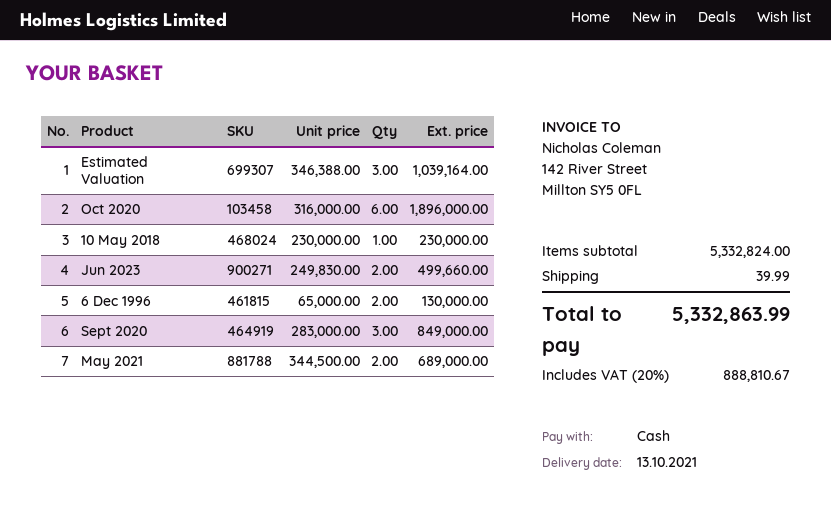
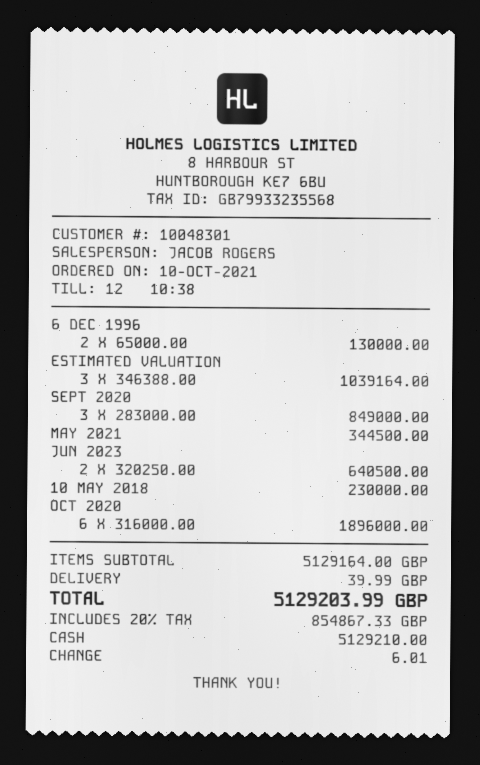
Jun 2023: 2 x 249830.00 = 499660.00 -> 2 x 320250.00 = 640500.00
May 2021: 2 x 344500.00 = 689000.00 -> 1 x 344500.00 = 344500.00
subtotal: 5332824.00 -> 5129164.00
tax: 20% = 888810.67 -> 20% = 854867.33
total: 5332863.99 -> 5129203.99

